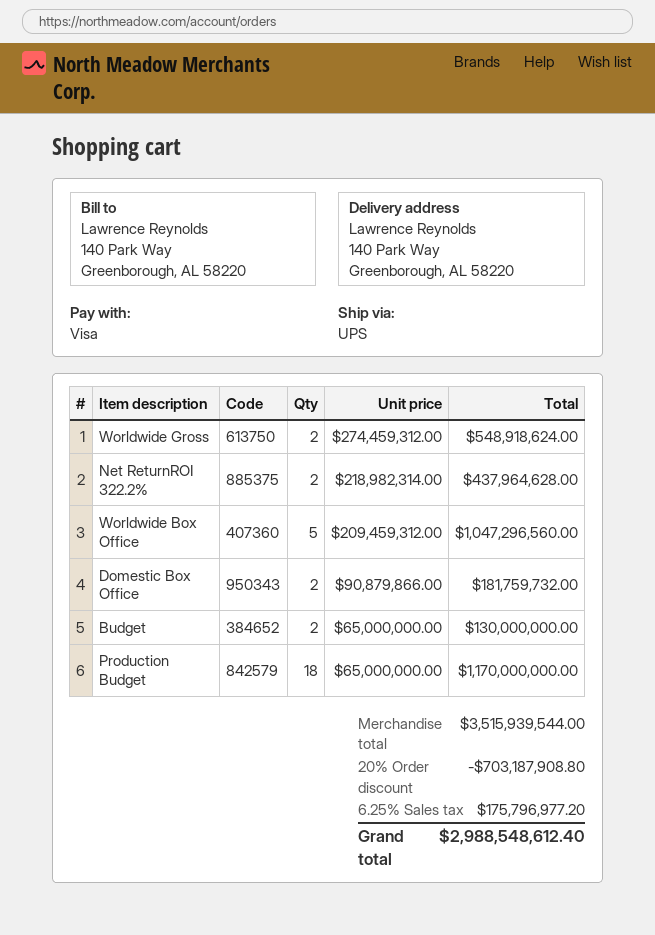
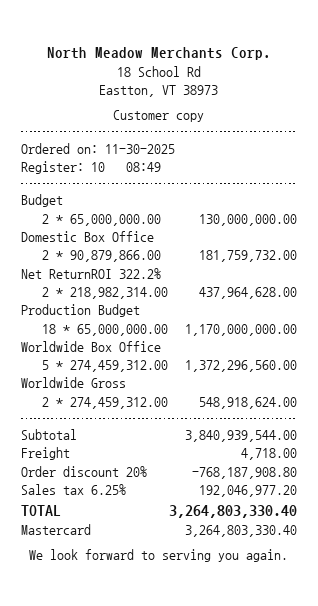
payment method: Visa -> Mastercard
Worldwide Box Office: 5 x 209459312.00 = 1047296560.00 -> 5 x 274459312.00 = 1372296560.00
subtotal: 3515939544.00 -> 3840939544.00
discount: 20% = 703187908.80 -> 20% = 768187908.80
shipping: none -> 4718.00
tax: 6.25% = 175796977.20 -> 6.25% = 192046977.20
total: 2988548612.40 -> 3264803330.40

